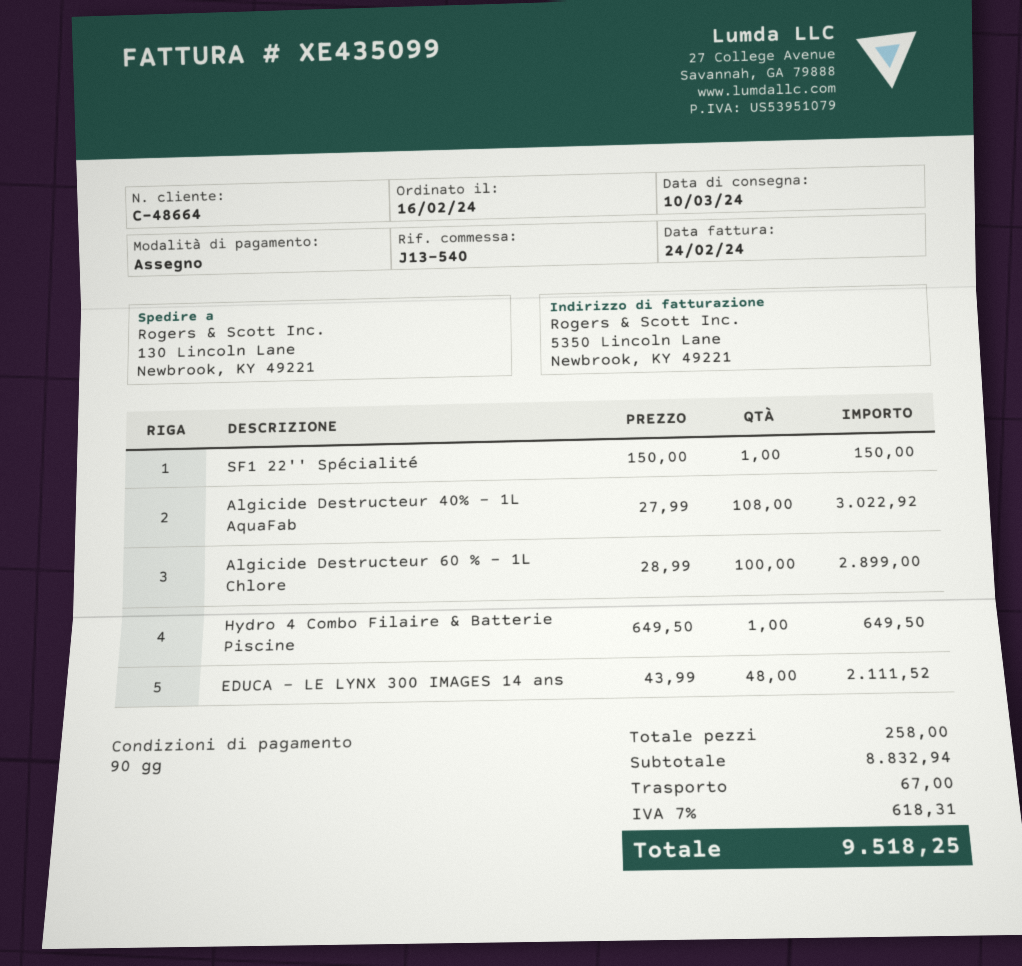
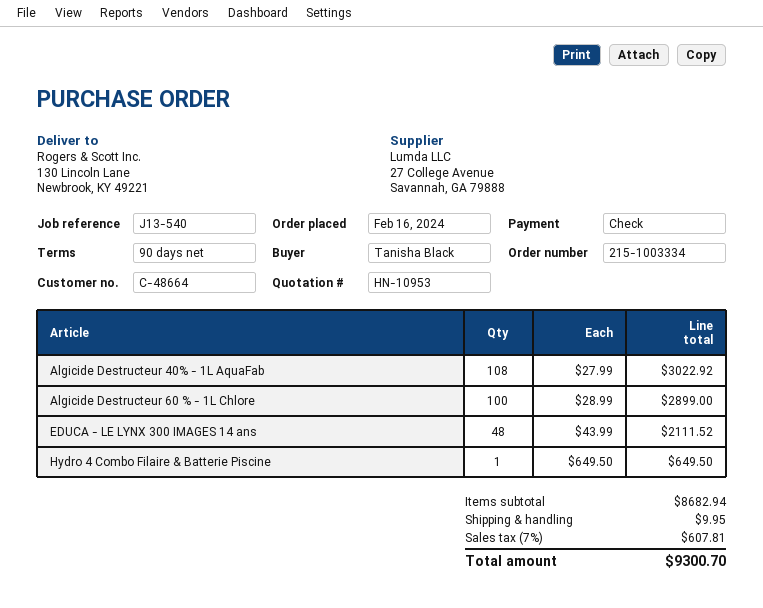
SF1 22'' Spécialité: 1 x 150.00 = 150.00 -> none
subtotal: 8832.94 -> 8682.94
shipping: 67.00 -> 9.95
tax: 7% = 618.31 -> 7% = 607.81
total: 9518.25 -> 9300.70

